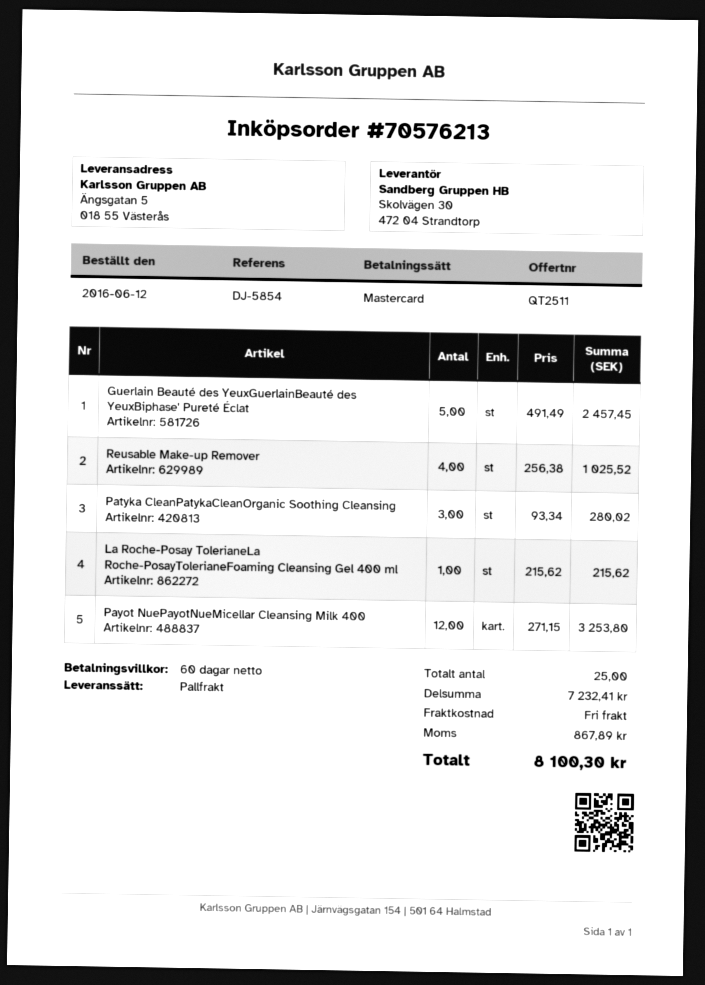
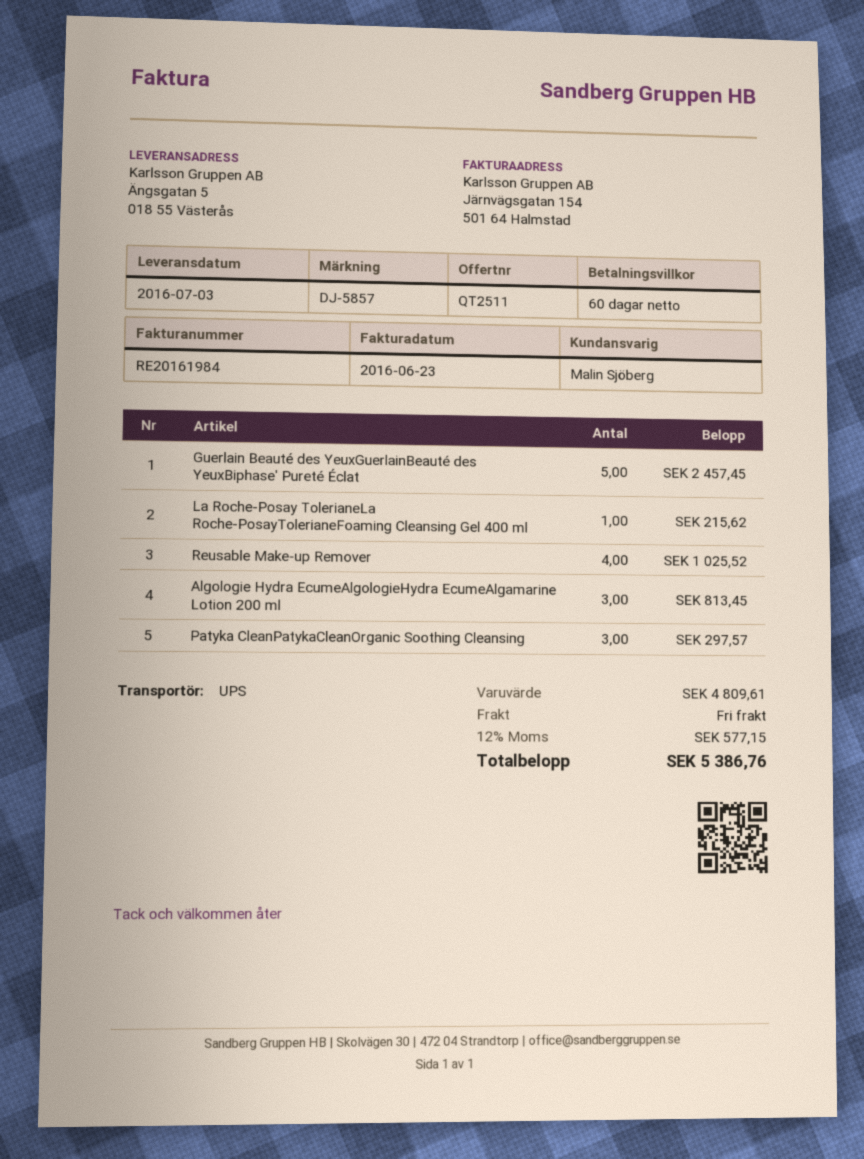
reference: DJ-5854 -> DJ-5857
shipping method: pallet freight -> UPS
Patyka CleanPatykaCleanOrganic Soothing Cleansing: 3 for 280.02 -> 3 for 297.57
Payot NuePayotNueMicellar Cleansing Milk 400: 12 for 3253.80 -> none
Algologie Hydra EcumeAlgologieHydra EcumeAlgamarine Lotion 200 ml: none -> 3 for 813.45
subtotal: 7232.41 -> 4809.61
tax: 867.89 -> 577.15
total: 8100.30 -> 5386.76

